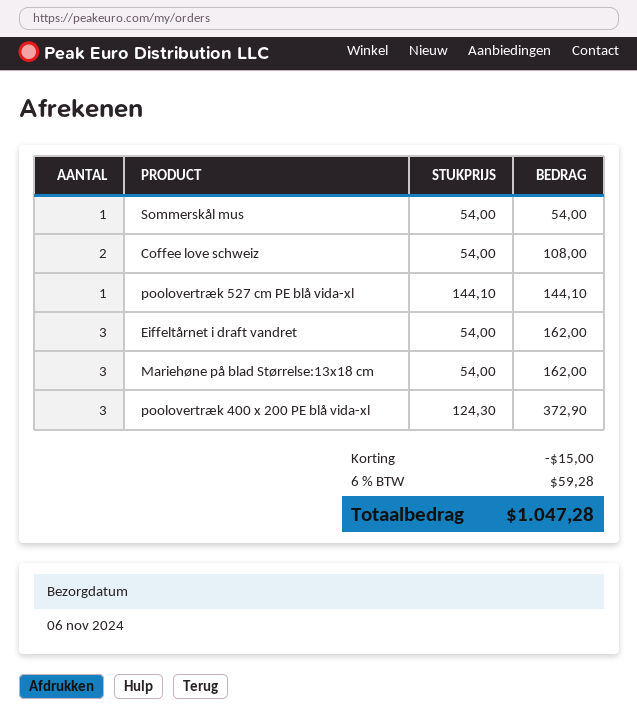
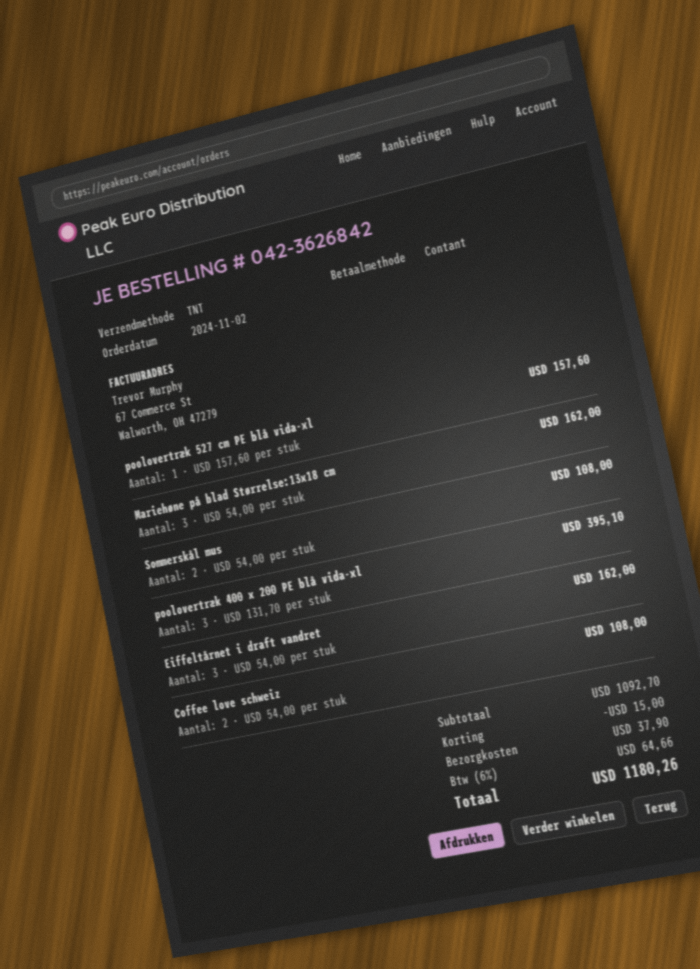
Sommerskål mus: 1 x 54.00 = 54.00 -> 2 x 54.00 = 108.00
poolovertræk 527 cm PE blå vida-xl: 1 x 144.10 = 144.10 -> 1 x 157.60 = 157.60
poolovertræk 400 x 200 PE blå vida-xl: 3 x 124.30 = 372.90 -> 3 x 131.70 = 395.10
shipping: none -> 37.90
tax: 6% = 59.28 -> 6% = 64.66
total: 1047.28 -> 1180.26

